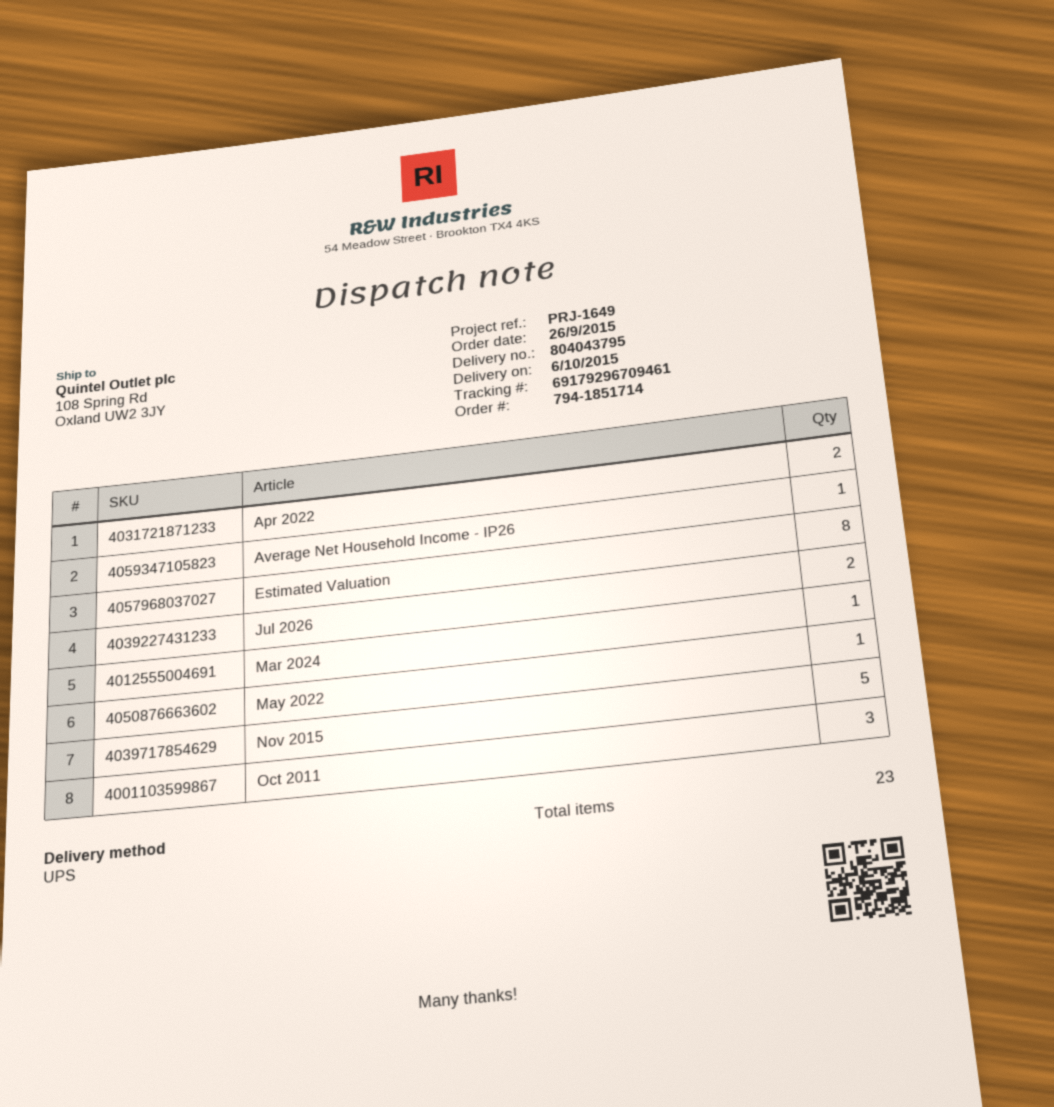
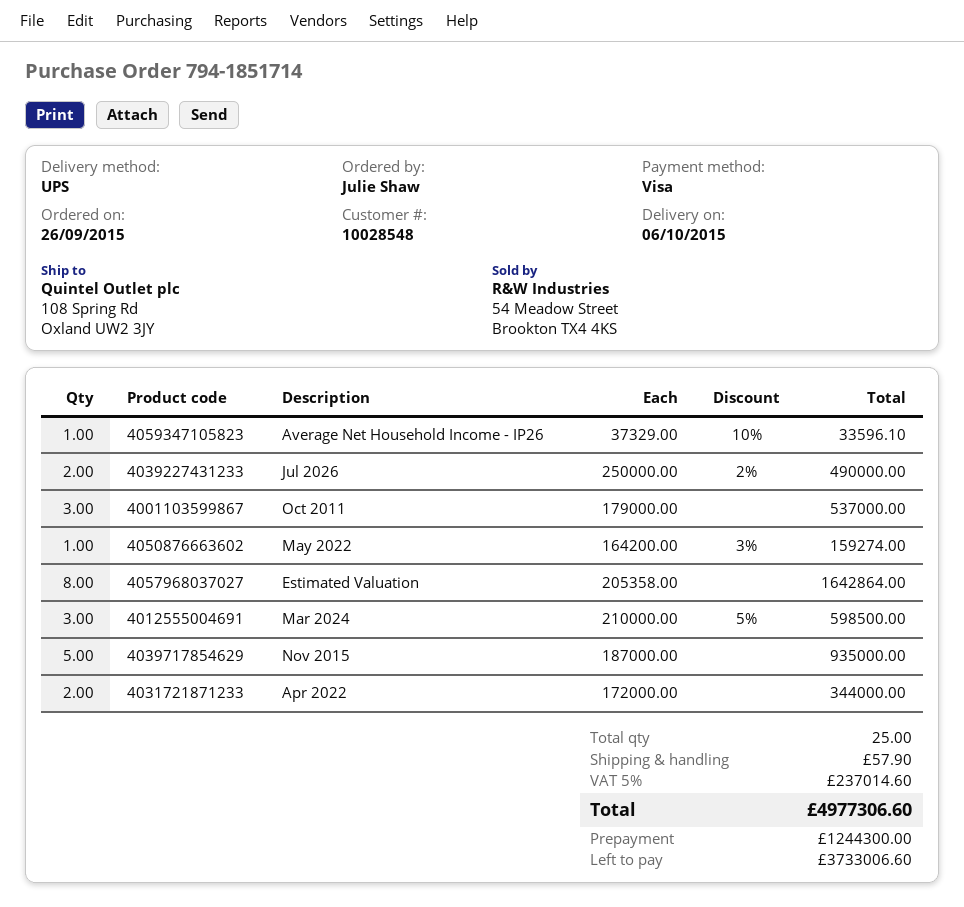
Mar 2024: 1 -> 3
total quantity: 23 -> 25

